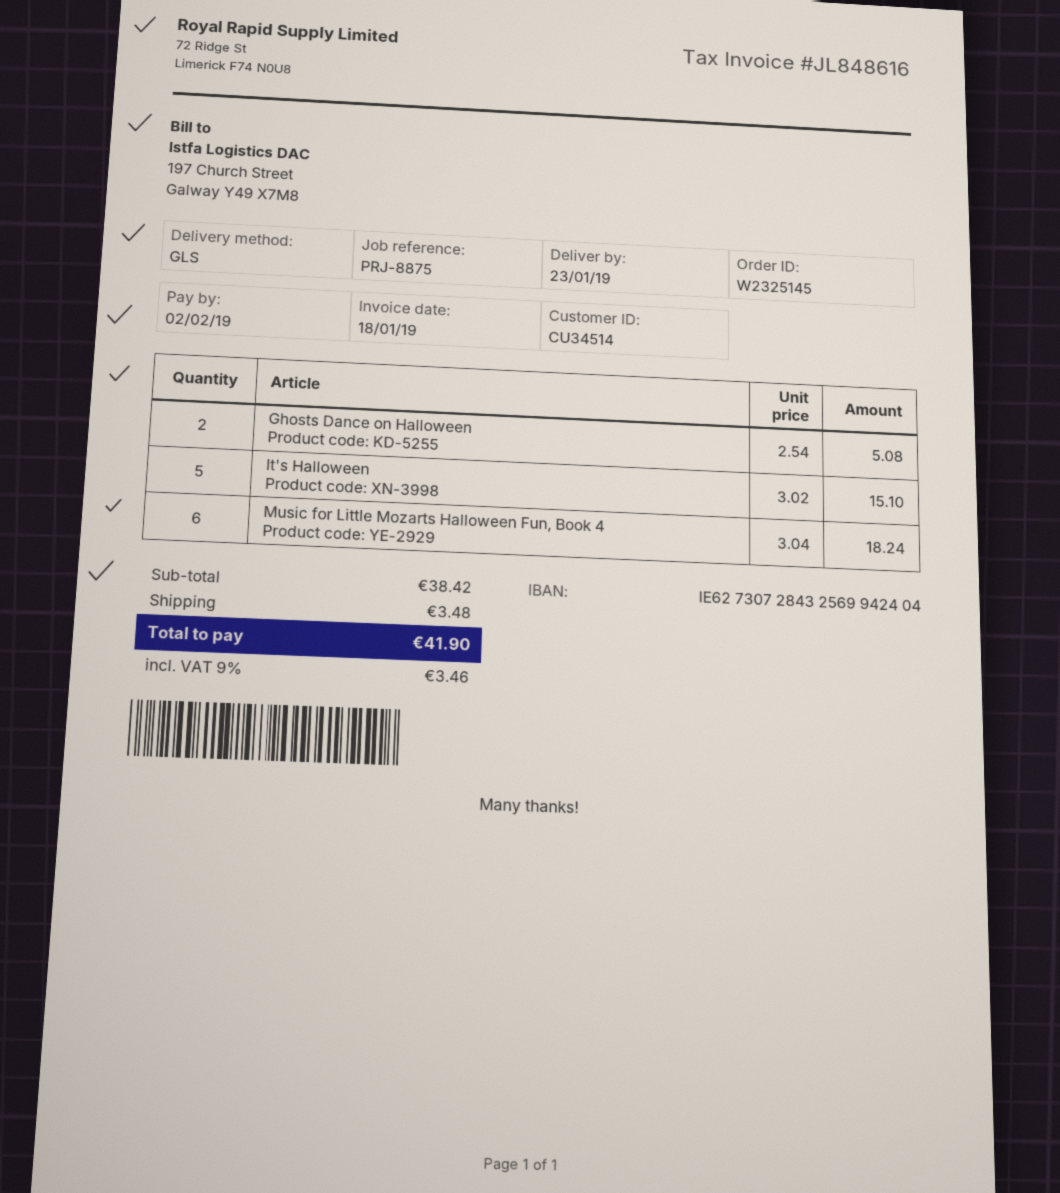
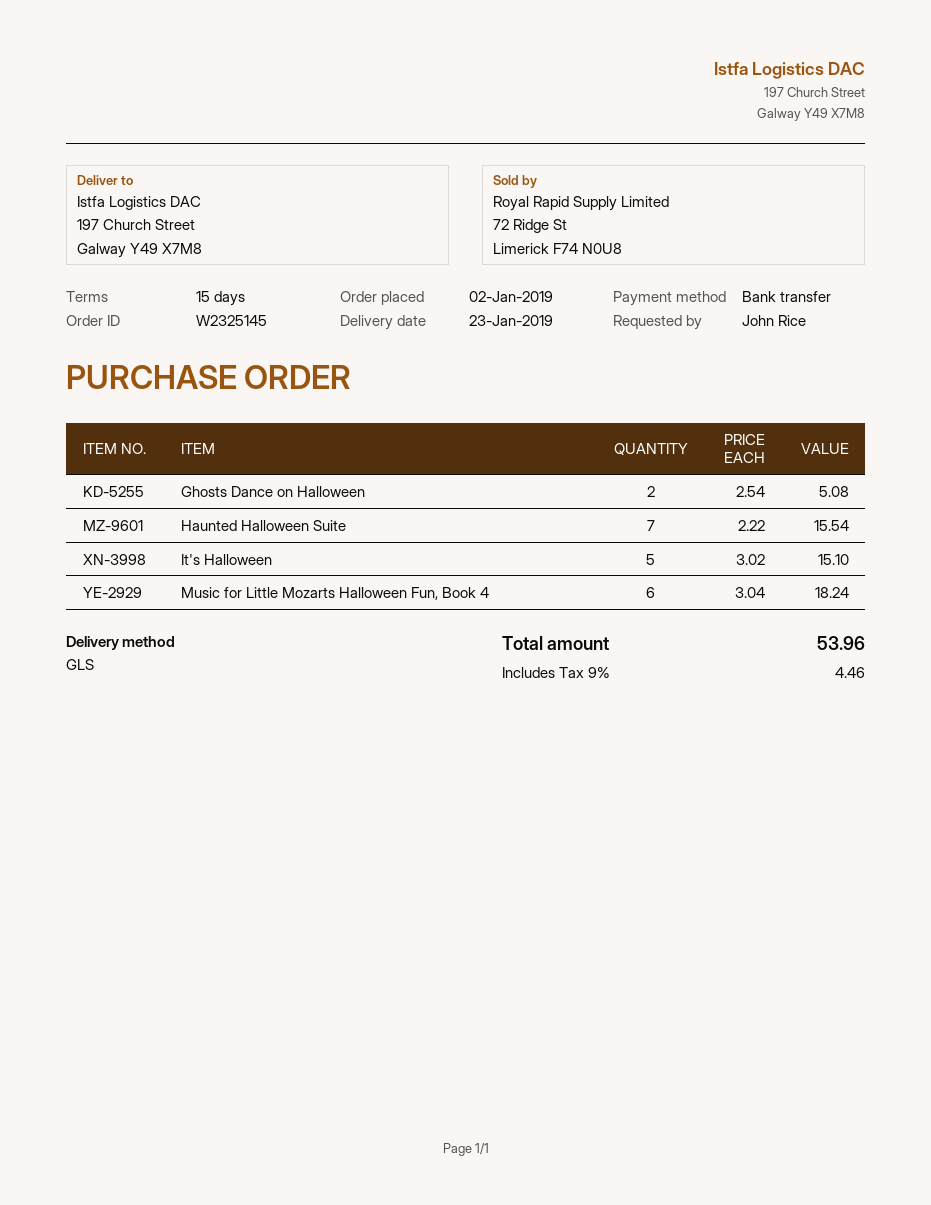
Haunted Halloween Suite: none -> 7 x 2.22 = 15.54
shipping: 3.48 -> none
tax: 9% = 3.46 -> 9% = 4.46
total: 41.90 -> 53.96

